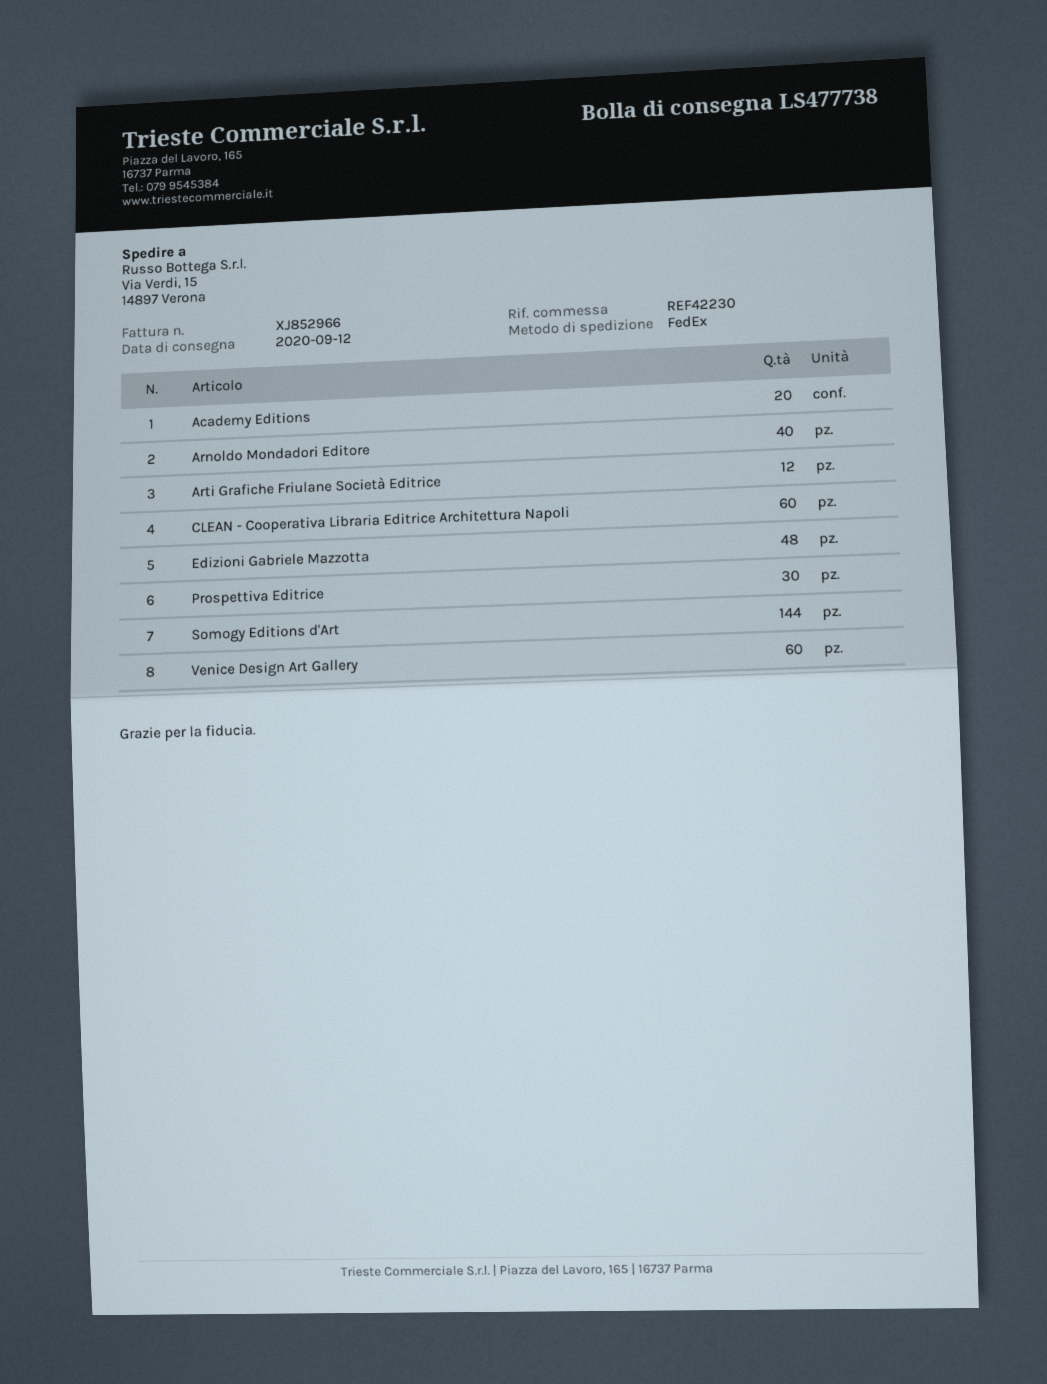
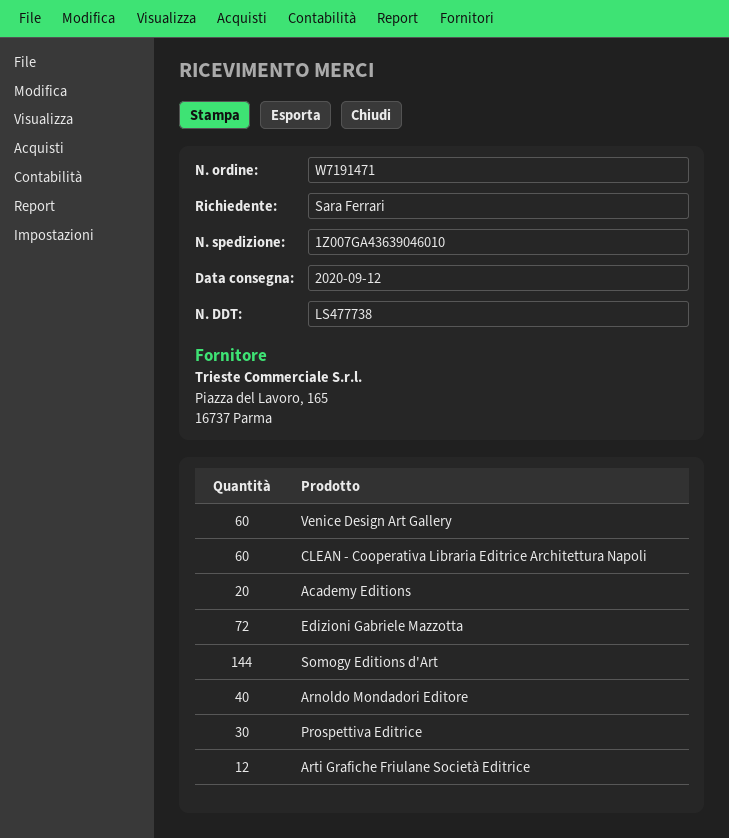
Edizioni Gabriele Mazzotta: 48 -> 72

